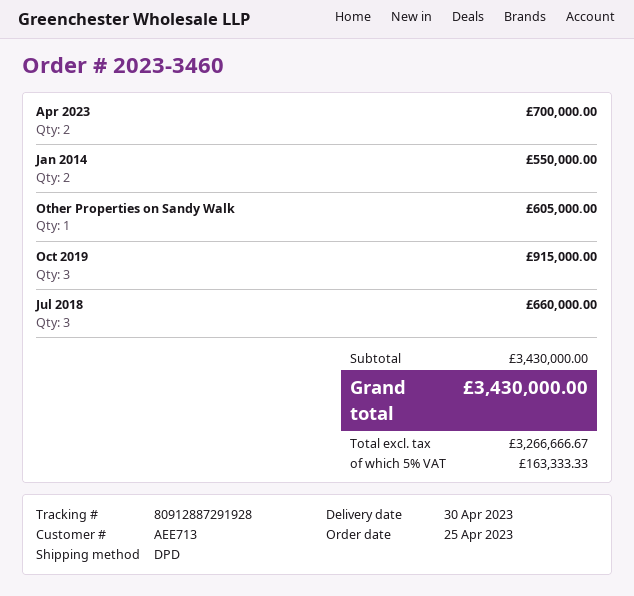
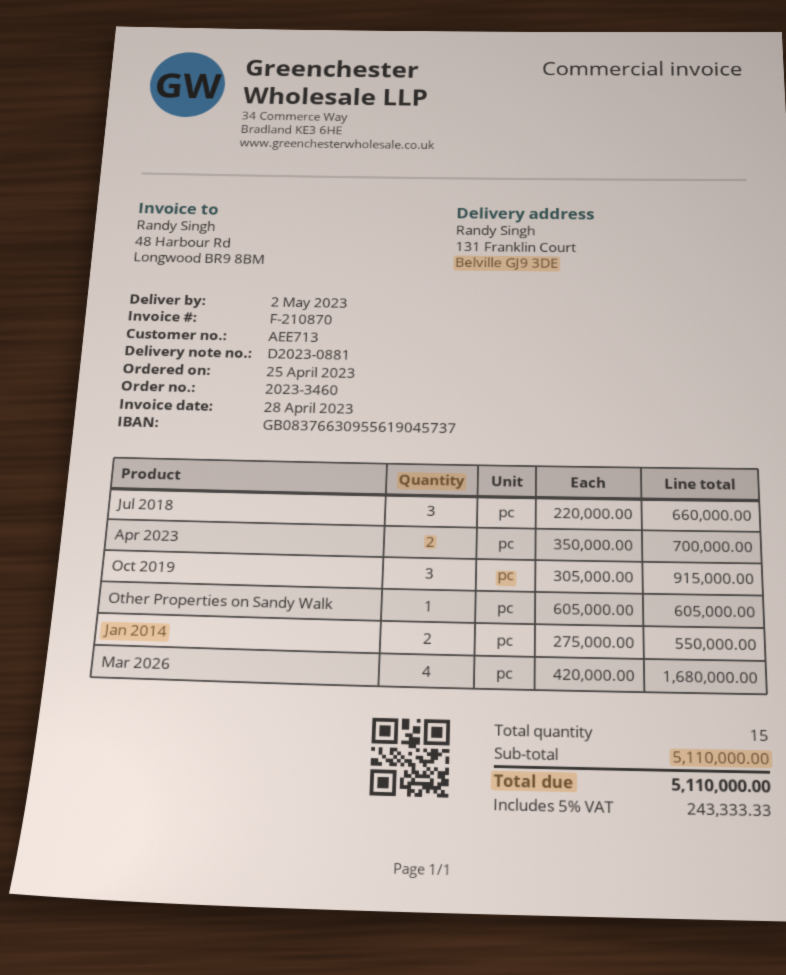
delivery date: 2023-04-30 -> 2023-05-02
Mar 2026: none -> 4 for 1680000.00
subtotal: 3430000.00 -> 5110000.00
tax: 5% = 163333.33 -> 5% = 243333.33
total: 3430000.00 -> 5110000.00

